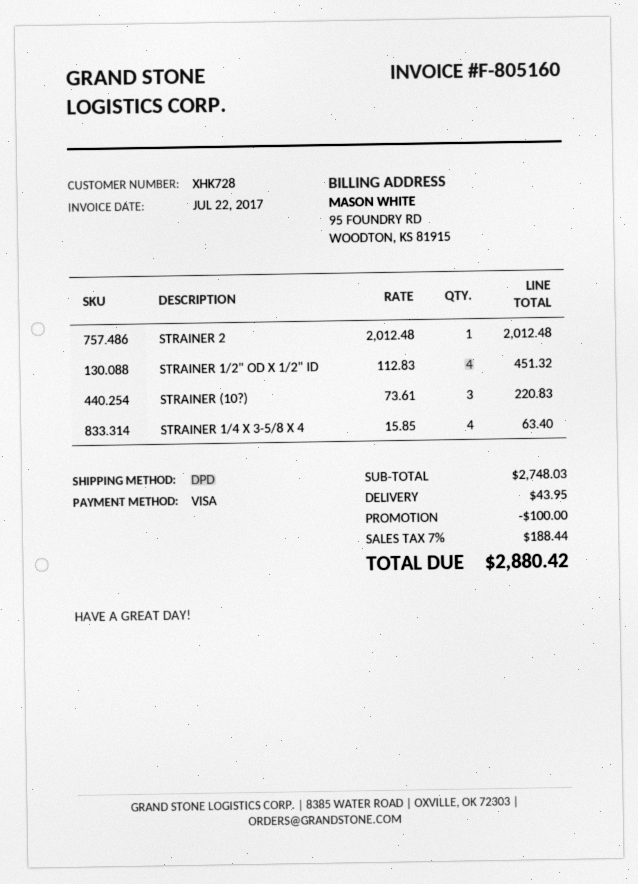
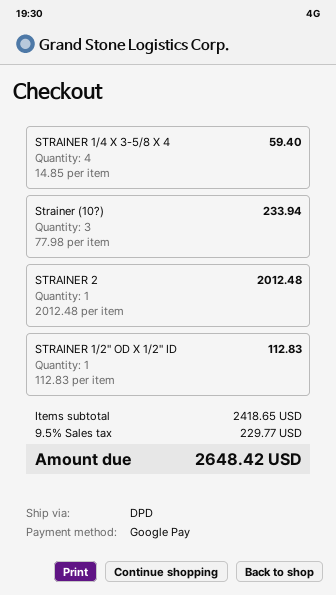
payment method: Visa -> Google Pay
STRAINER 1/2" OD X 1/2" ID: 4 x 112.83 = 451.32 -> 1 x 112.83 = 112.83
STRAINER (10?): 3 x 73.61 = 220.83 -> 3 x 77.98 = 233.94
STRAINER 1/4 X 3-5/8 X 4: 4 x 15.85 = 63.40 -> 4 x 14.85 = 59.40
subtotal: 2748.03 -> 2418.65
discount: 100.00 -> none
shipping: 43.95 -> none
tax: 7% = 188.44 -> 9.5% = 229.77
total: 2880.42 -> 2648.42

